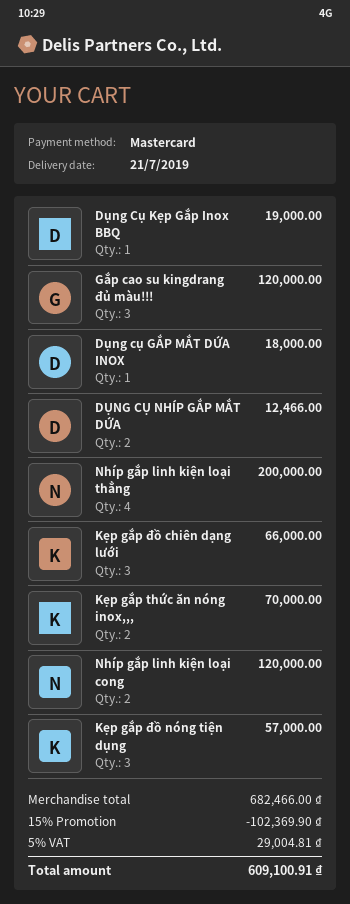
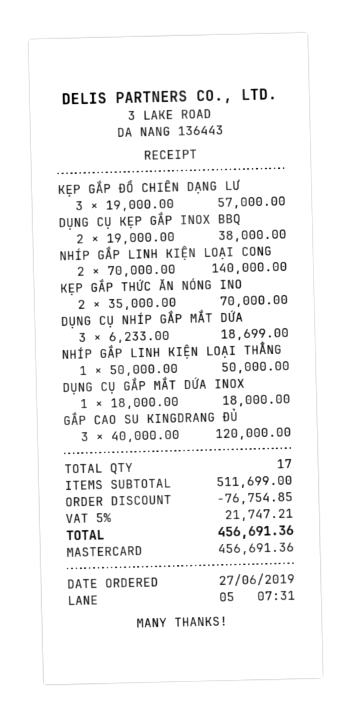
Dụng Cụ Kẹp Gắp Inox BBQ: 1 for 19000.00 -> 2 for 38000.00
DỤNG CỤ NHÍP GẮP MẮT DỨA: 2 for 12466.00 -> 3 for 18699.00
Nhíp gắp linh kiện loại thẳng: 4 for 200000.00 -> 1 for 50000.00
Kẹp gắp đồ chiên dạng lưới: 3 for 66000.00 -> 3 for 57000.00
Nhíp gắp linh kiện loại cong: 2 for 120000.00 -> 2 for 140000.00
Kẹp gắp đồ nóng tiện dụng: 3 for 57000.00 -> none
subtotal: 682466.00 -> 511699.00
discount: 102369.90 -> 76754.85
tax: 5% = 29004.81 -> 5% = 21747.21
total: 609100.91 -> 456691.36

